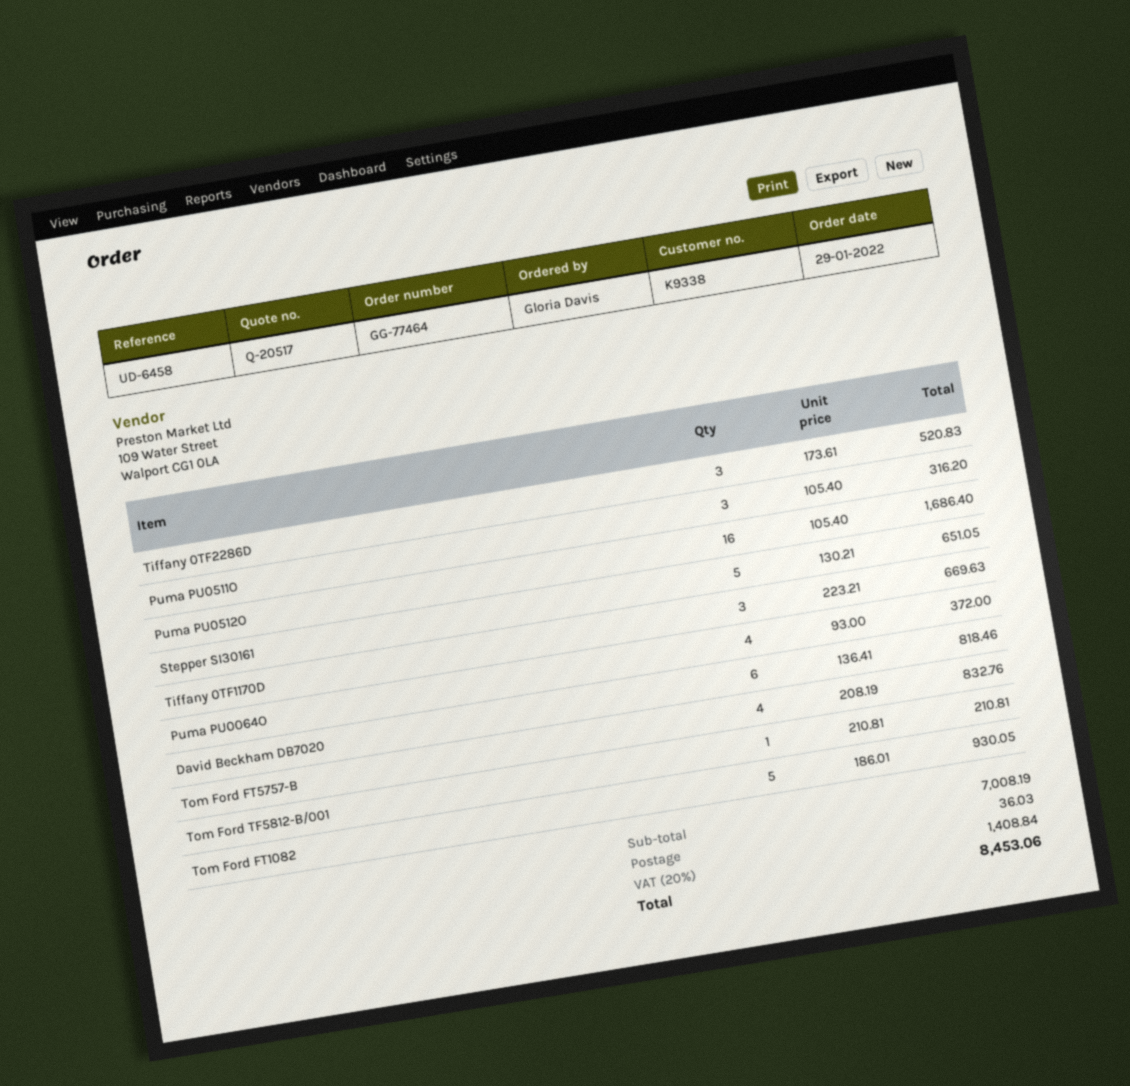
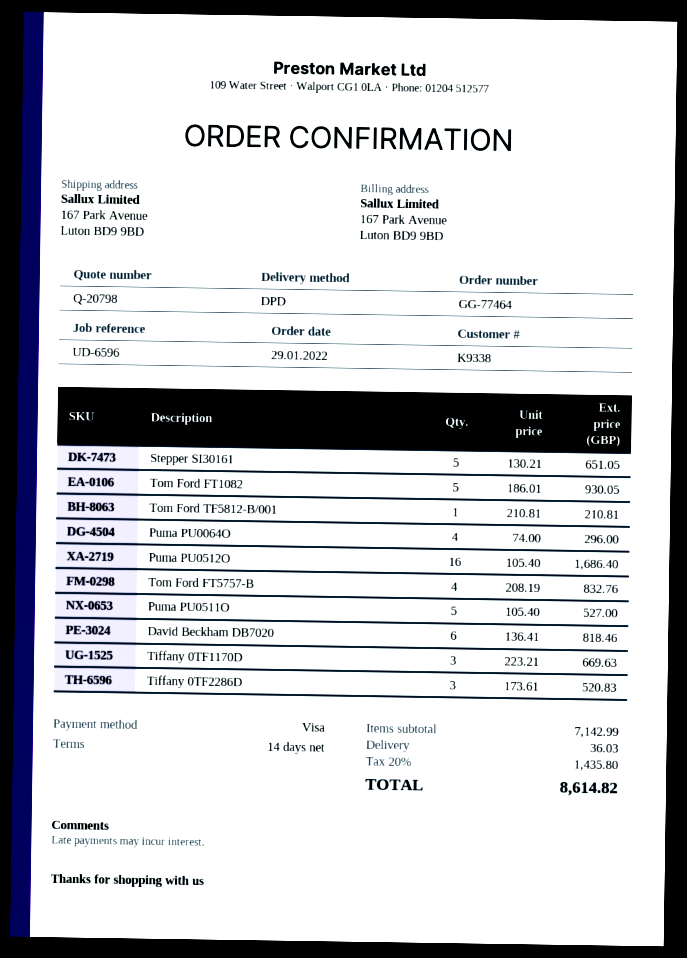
quote number: Q-20517 -> Q-20798
reference: UD-6458 -> UD-6596
Puma PU0511O: 3 x 105.40 = 316.20 -> 5 x 105.40 = 527.00
Puma PU0064O: 4 x 93.00 = 372.00 -> 4 x 74.00 = 296.00
subtotal: 7008.19 -> 7142.99
tax: 20% = 1408.84 -> 20% = 1435.80
total: 8453.06 -> 8614.82

